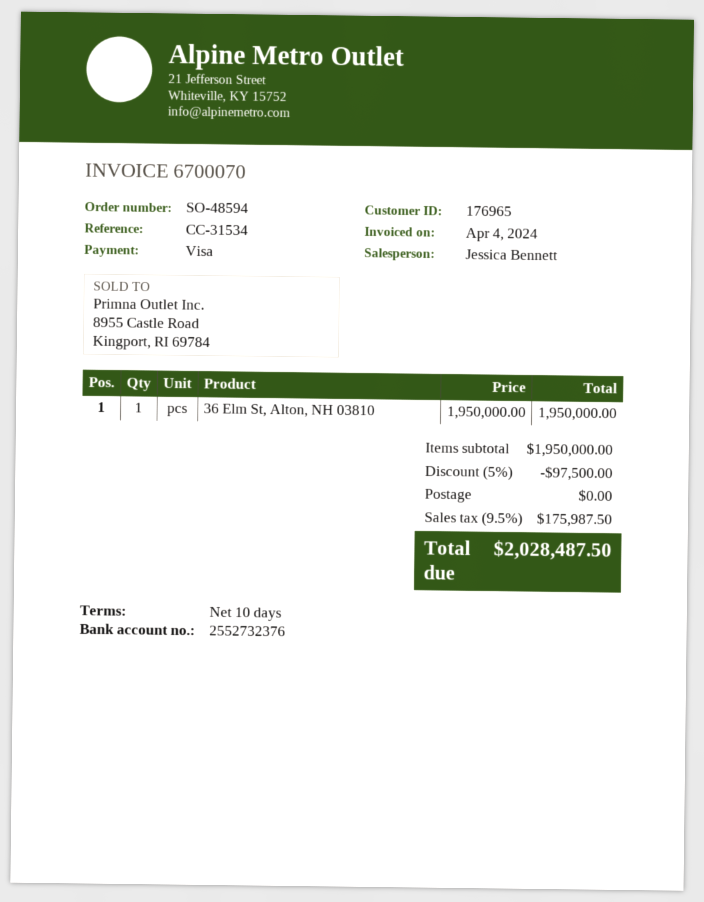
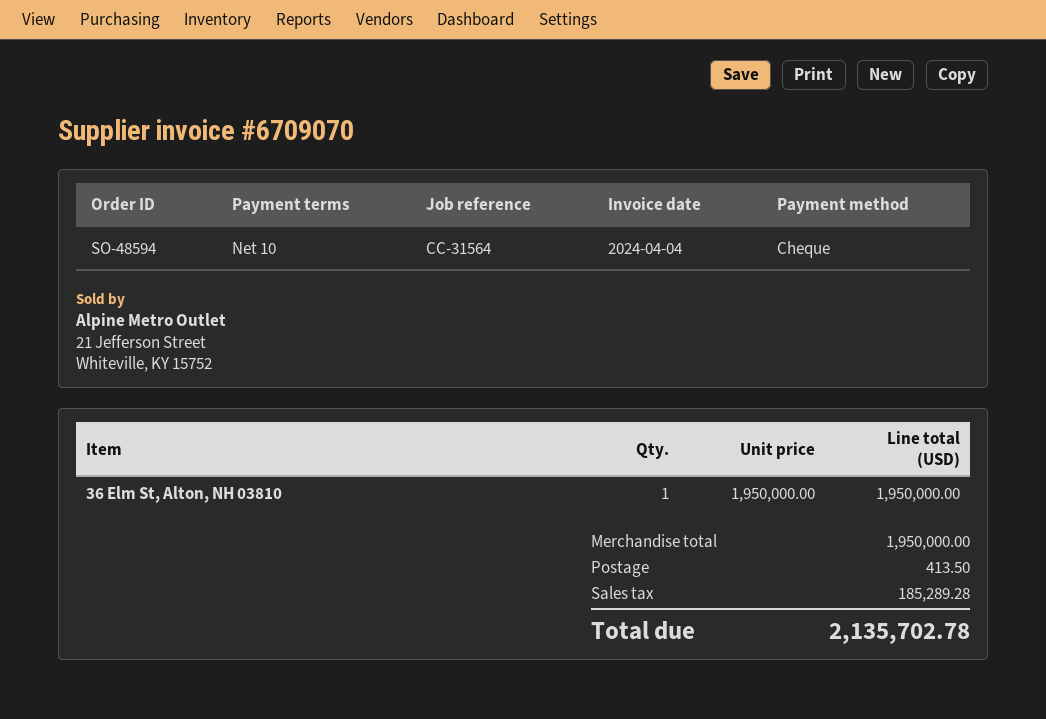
invoice number: 6700070 -> 6709070
reference: CC-31534 -> CC-31564
payment method: Visa -> cheque
discount: 5% = 97500.00 -> none
shipping: 0.00 -> 413.50
tax: 175987.50 -> 185289.28
total: 2028487.50 -> 2135702.78

